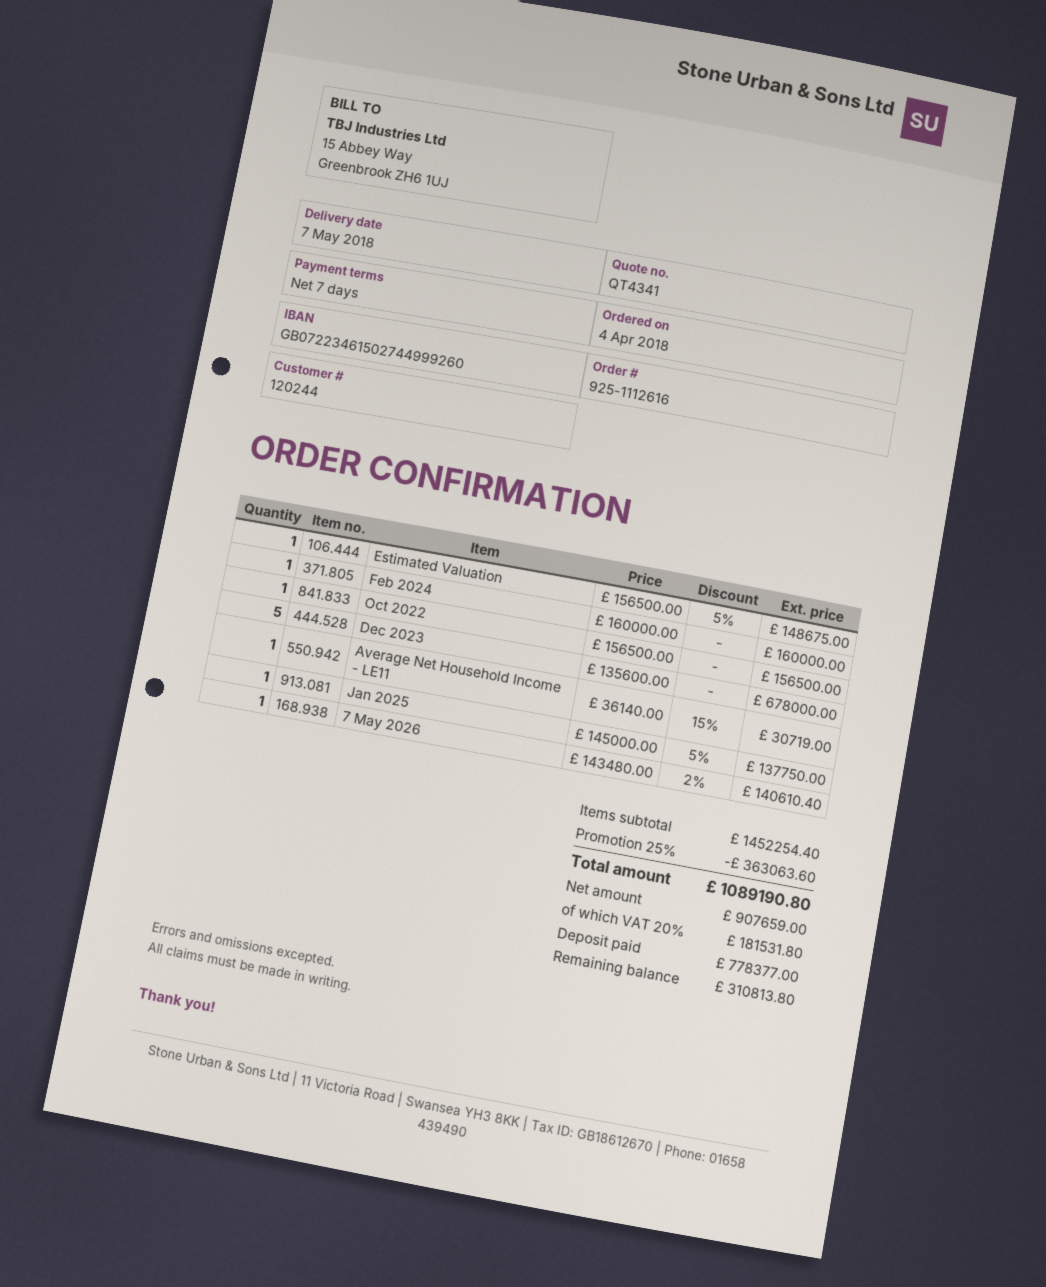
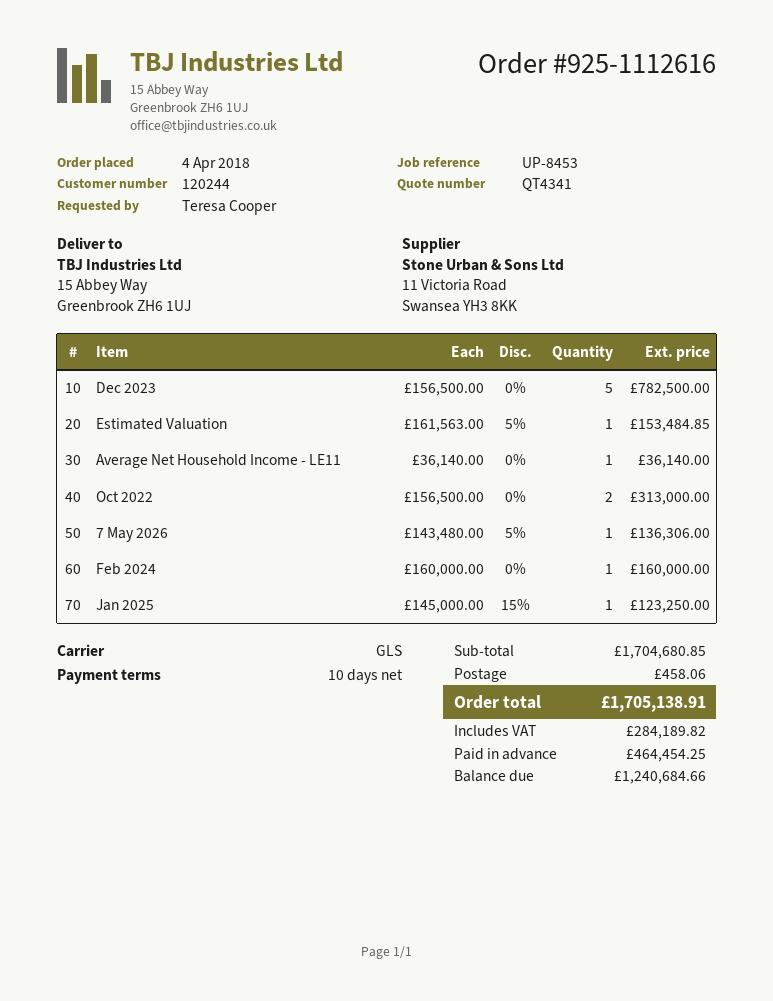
payment terms: 7 days -> 10 days
Estimated Valuation: 1 x 156500.00 - 5% = 148675.00 -> 1 x 161563.00 - 5% = 153484.85
Oct 2022: 1 x 156500.00 = 156500.00 -> 2 x 156500.00 = 313000.00
Dec 2023: 5 x 135600.00 = 678000.00 -> 5 x 156500.00 = 782500.00
Average Net Household Income - LE11: 1 x 36140.00 - 15% = 30719.00 -> 1 x 36140.00 = 36140.00
Jan 2025: 1 x 145000.00 - 5% = 137750.00 -> 1 x 145000.00 - 15% = 123250.00
7 May 2026: 1 x 143480.00 - 2% = 140610.40 -> 1 x 143480.00 - 5% = 136306.00
subtotal: 1452254.40 -> 1704680.85
discount: 25% = 363063.60 -> none
shipping: none -> 458.06
tax: 181531.80 -> 284189.82
total: 1089190.80 -> 1705138.91
deposit: 778377.00 -> 464454.25
balance: 310813.80 -> 1240684.66

